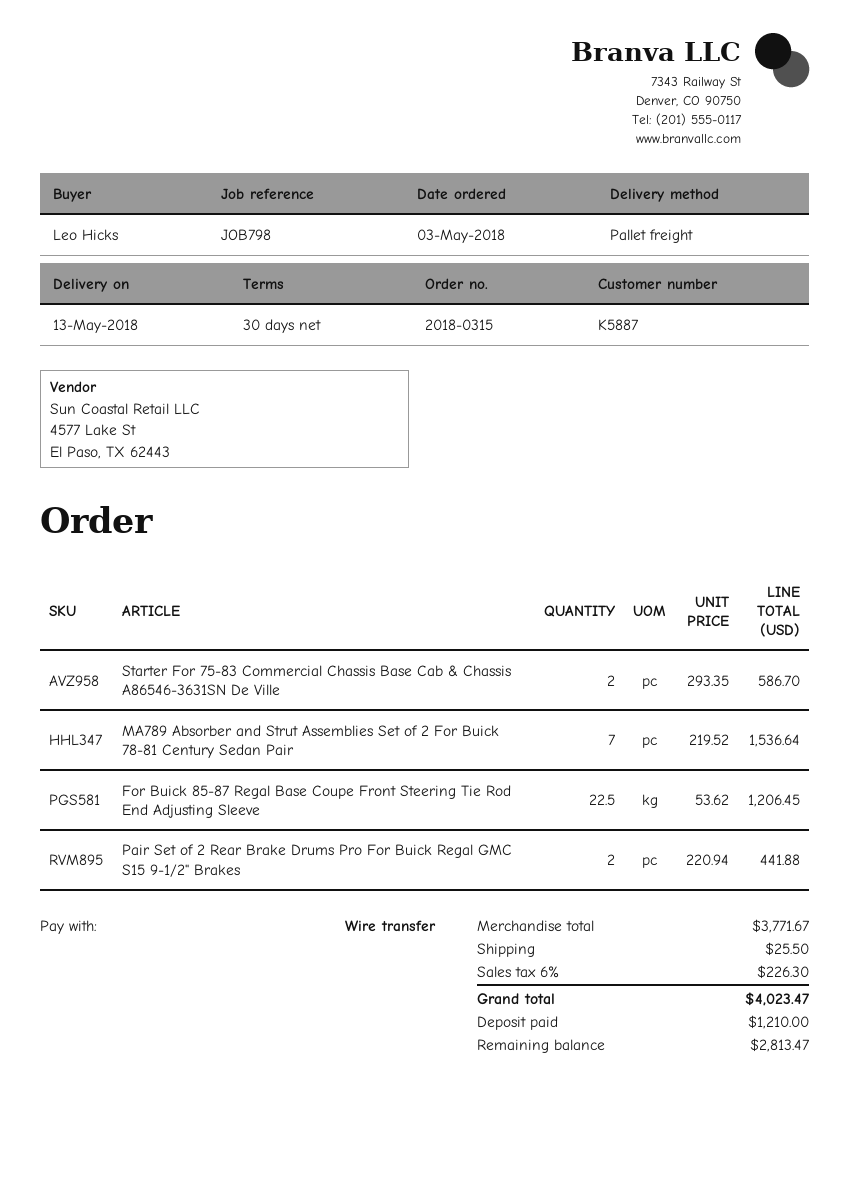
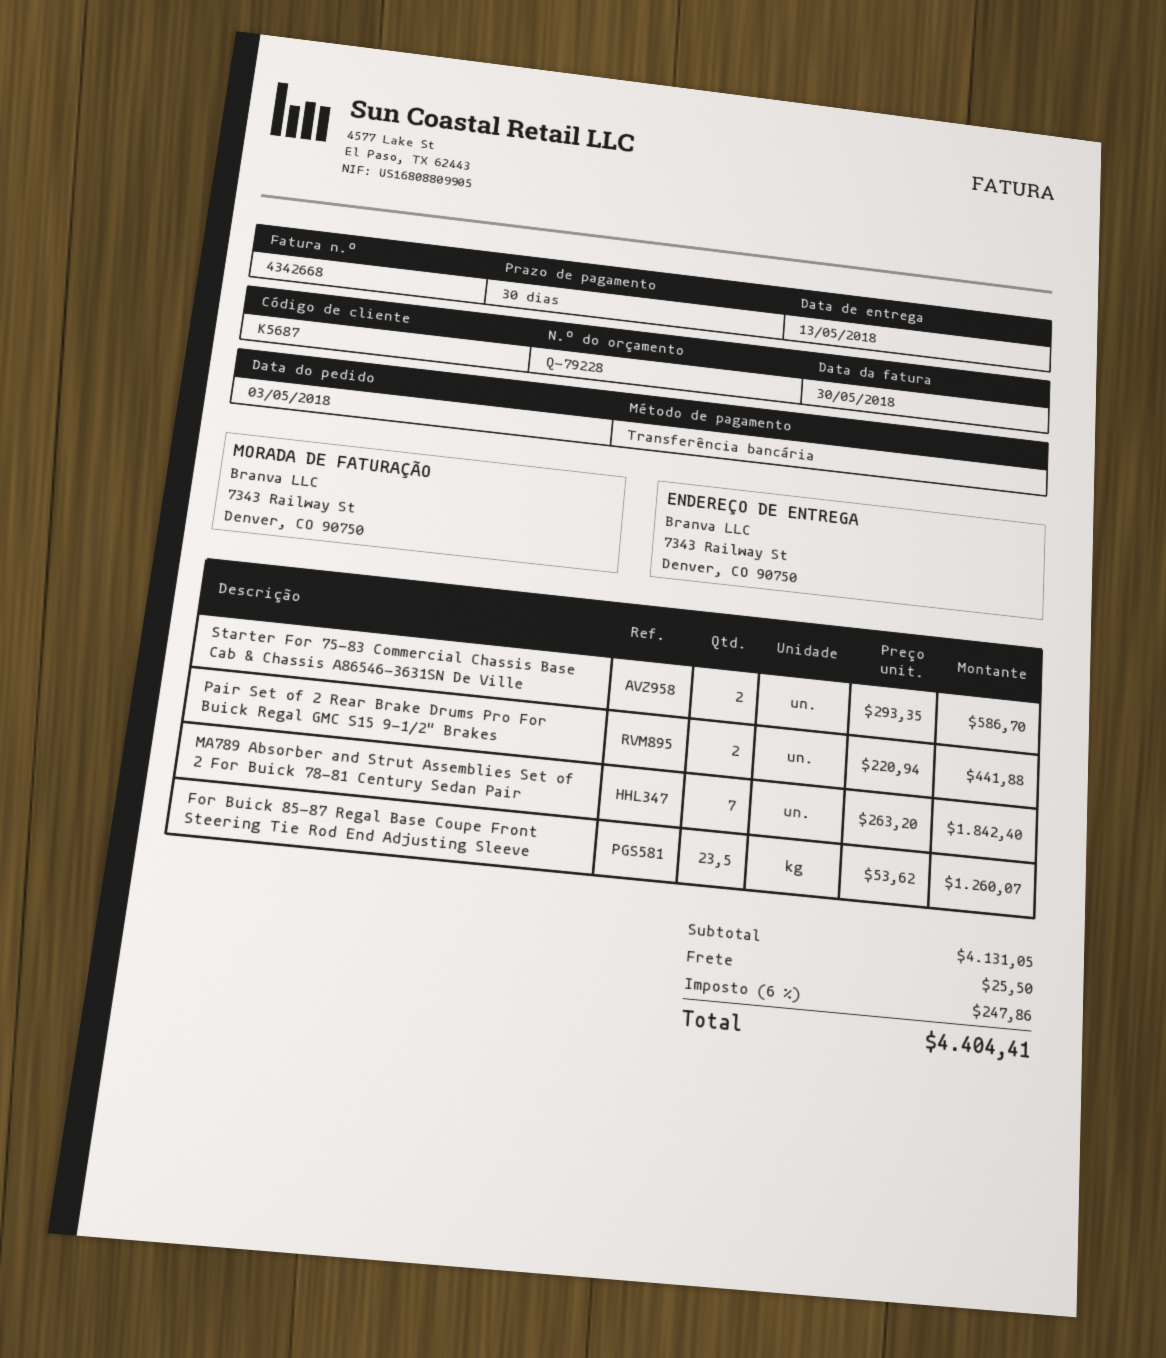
customer number: K5887 -> K5687
MA789 Absorber and Strut Assemblies Set of 2 For Buick 78-81 Century Sedan Pair: 7 x 219.52 = 1536.64 -> 7 x 263.20 = 1842.40
For Buick 85-87 Regal Base Coupe Front Steering Tie Rod End Adjusting Sleeve: 22.5 x 53.62 = 1206.45 -> 23.5 x 53.62 = 1260.07
subtotal: 3771.67 -> 4131.05
tax: 6% = 226.30 -> 6% = 247.86
total: 4023.47 -> 4404.41

